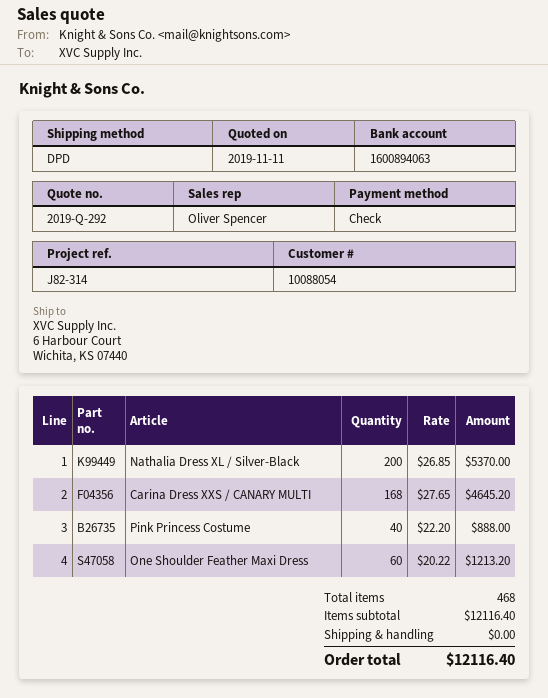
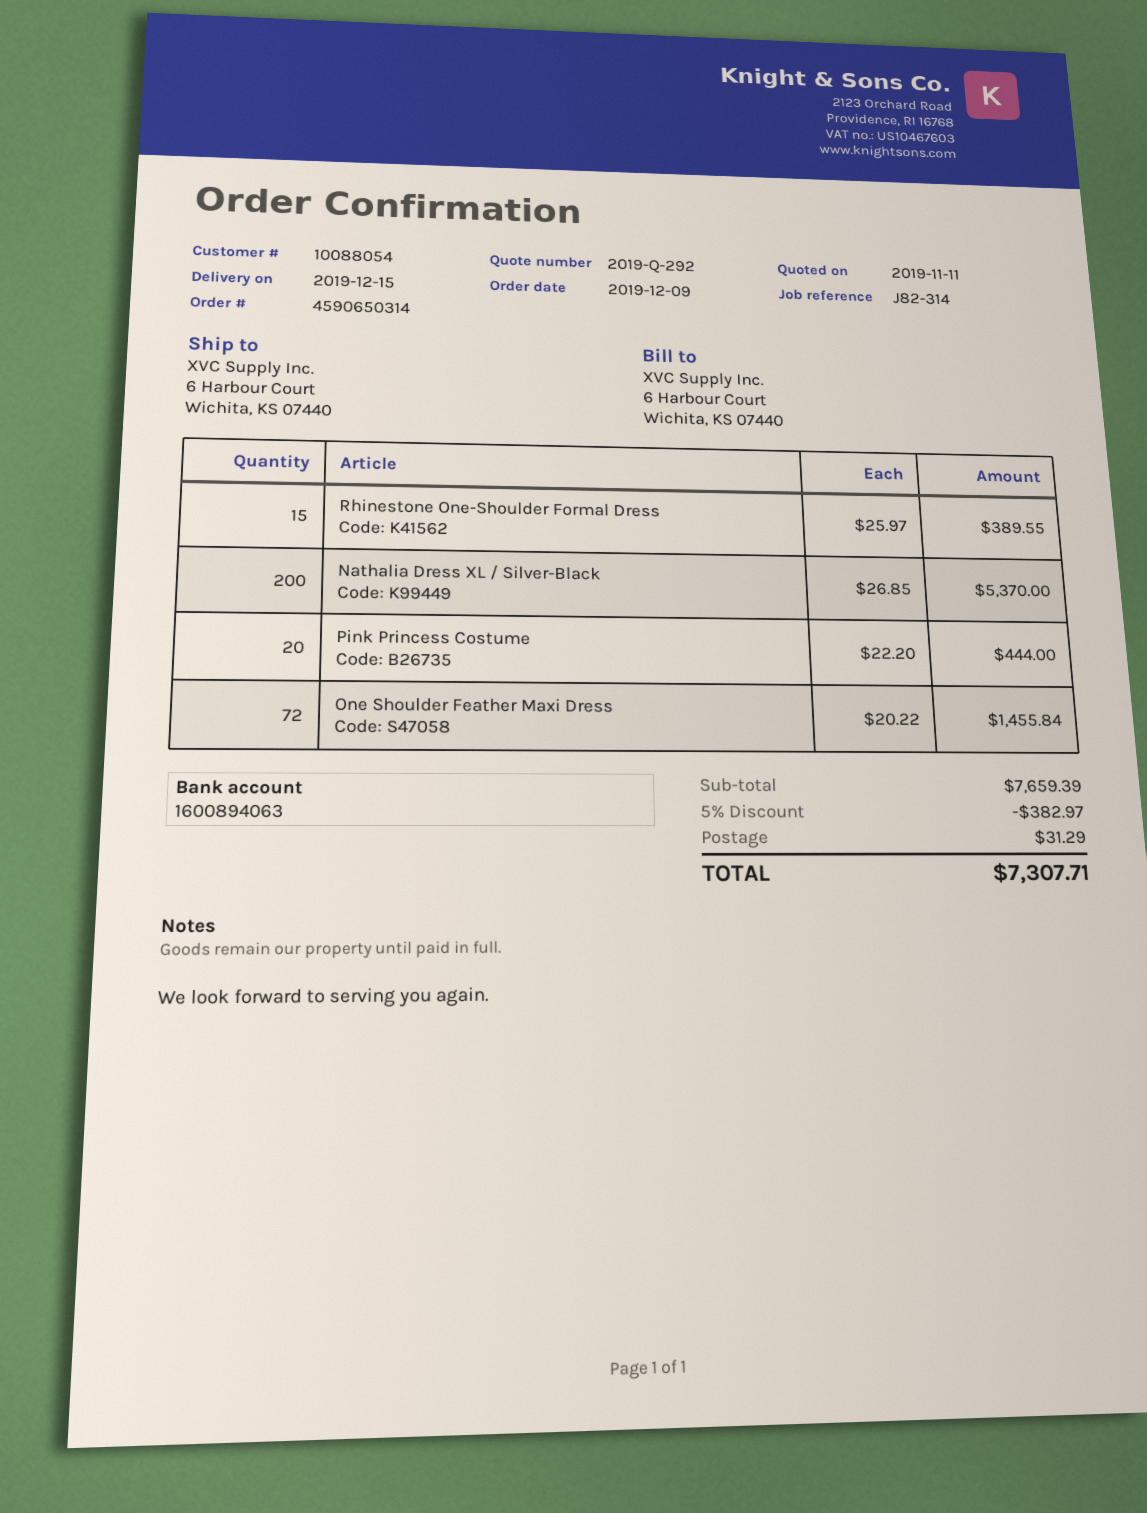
Carina Dress XXS / CANARY MULTI: 168 x 27.65 = 4645.20 -> none
Pink Princess Costume: 40 x 22.20 = 888.00 -> 20 x 22.20 = 444.00
One Shoulder Feather Maxi Dress: 60 x 20.22 = 1213.20 -> 72 x 20.22 = 1455.84
Rhinestone One-Shoulder Formal Dress: none -> 15 x 25.97 = 389.55
subtotal: 12116.40 -> 7659.39
discount: none -> 5% = 382.97
shipping: 0.00 -> 31.29
total: 12116.40 -> 7307.71

